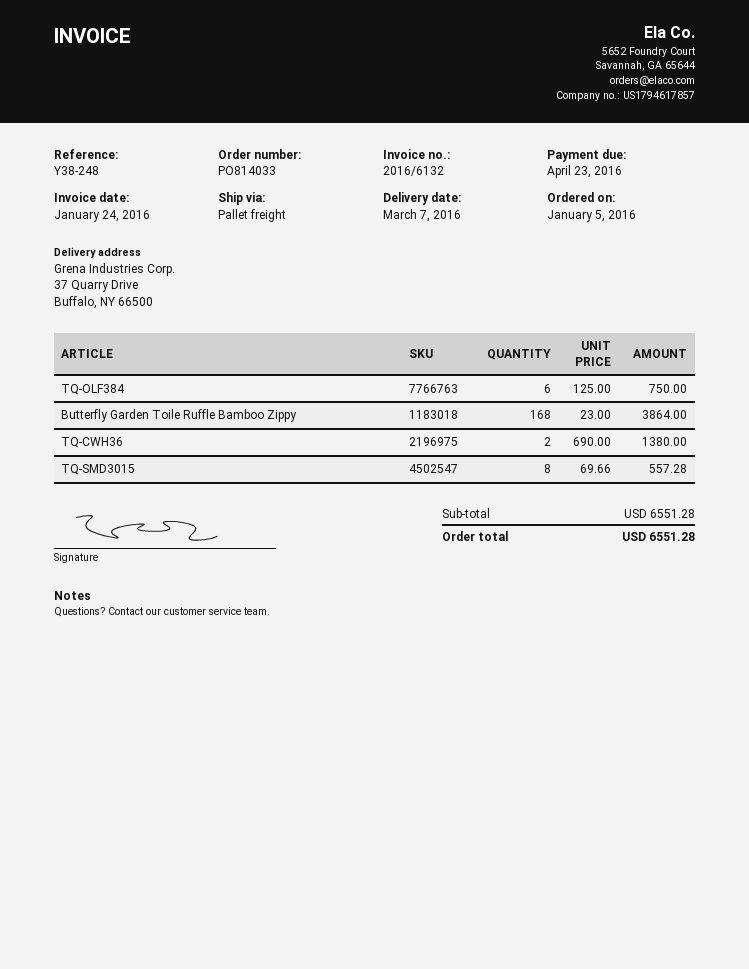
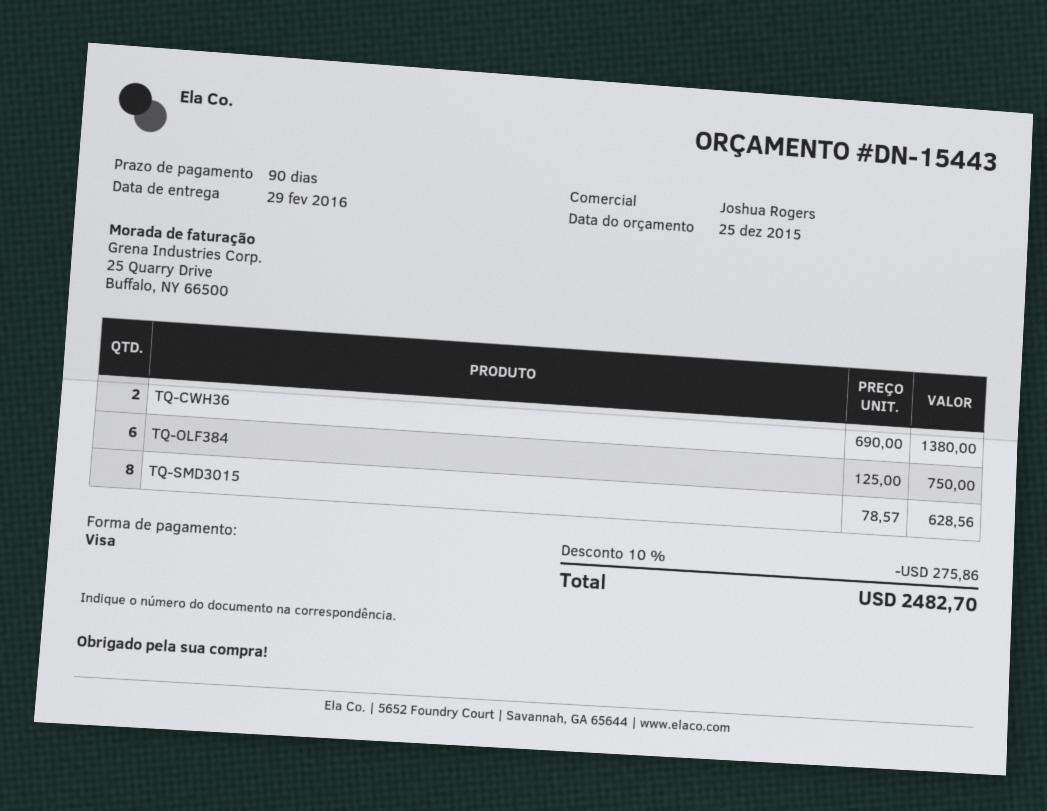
delivery date: 2016-03-07 -> 2016-02-29
Butterfly Garden Toile Ruffle Bamboo Zippy: 168 x 23.00 = 3864.00 -> none
TQ-SMD3015: 8 x 69.66 = 557.28 -> 8 x 78.57 = 628.56
discount: none -> 10% = 275.86
total: 6551.28 -> 2482.70

